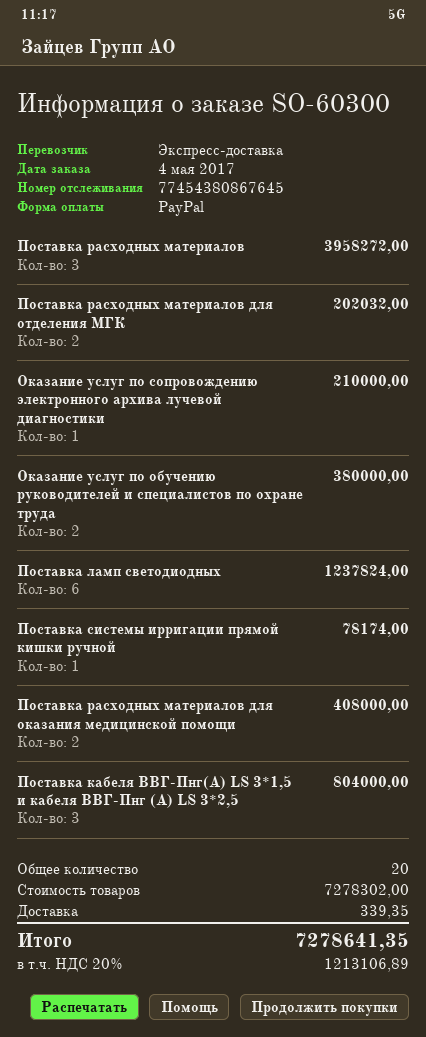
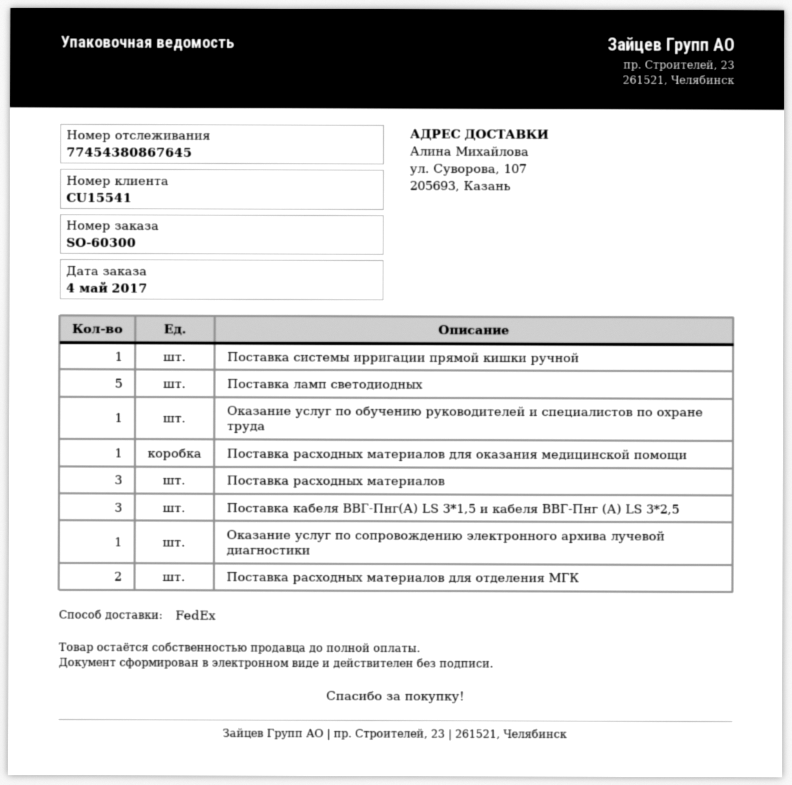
shipping method: express -> FedEx
Оказание услуг по обучению руководителей и специалистов по охране труда: 2 -> 1
Поставка ламп светодиодных: 6 -> 5
Поставка расходных материалов для оказания медицинской помощи: 2 -> 1

